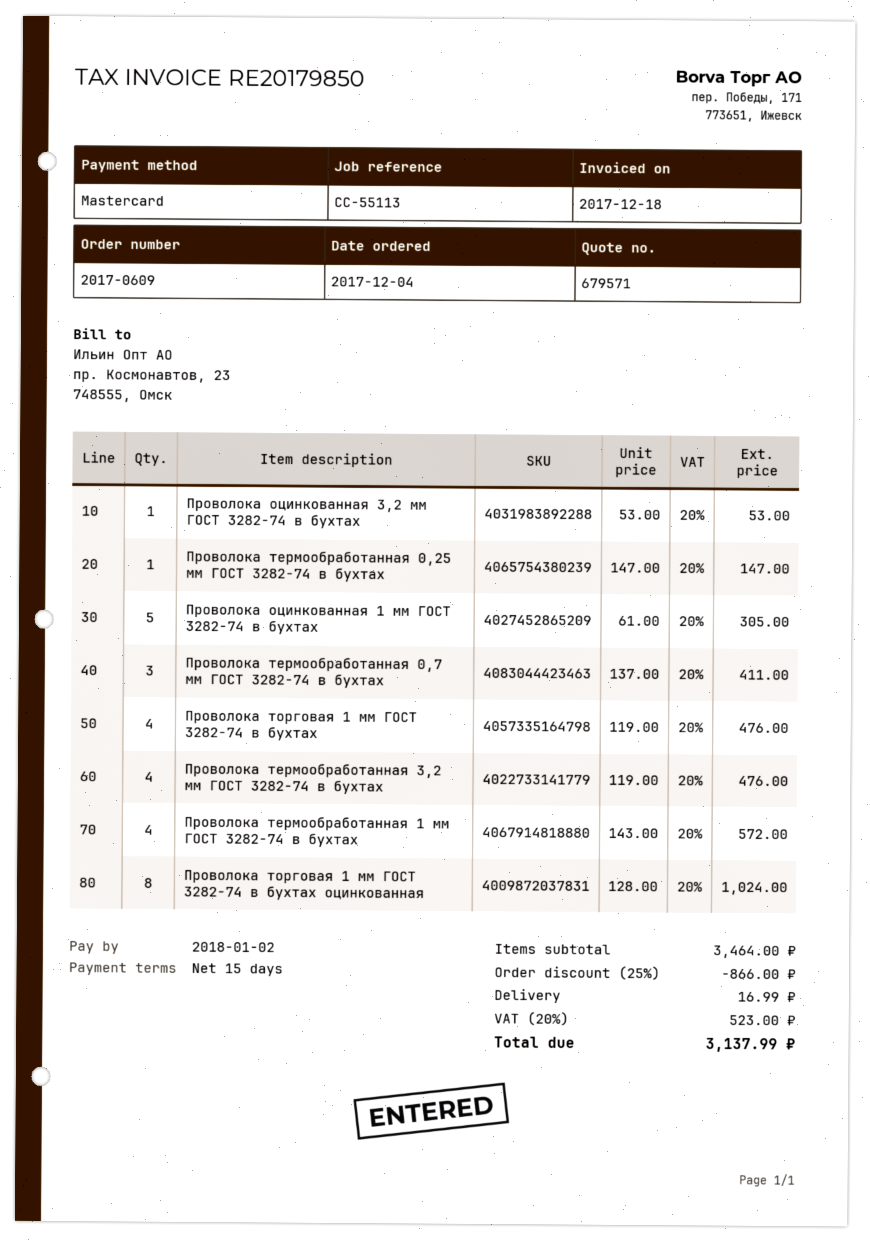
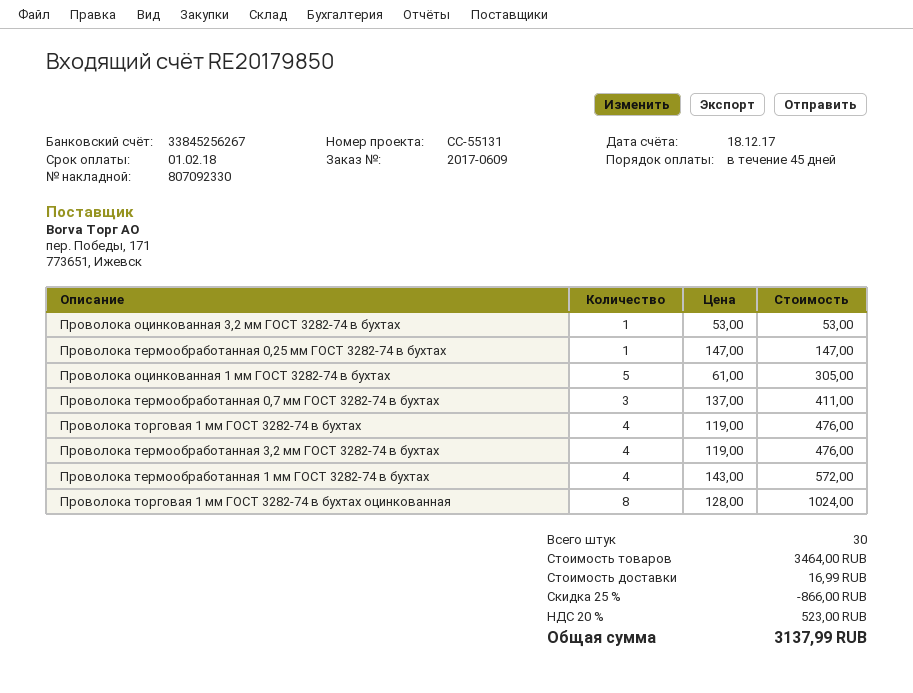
payment terms: 15 days -> 45 days
due date: 2018-01-02 -> 2018-02-01
reference: CC-55113 -> CC-55131

